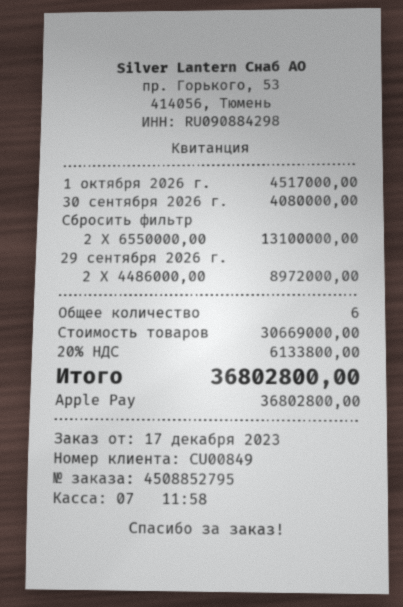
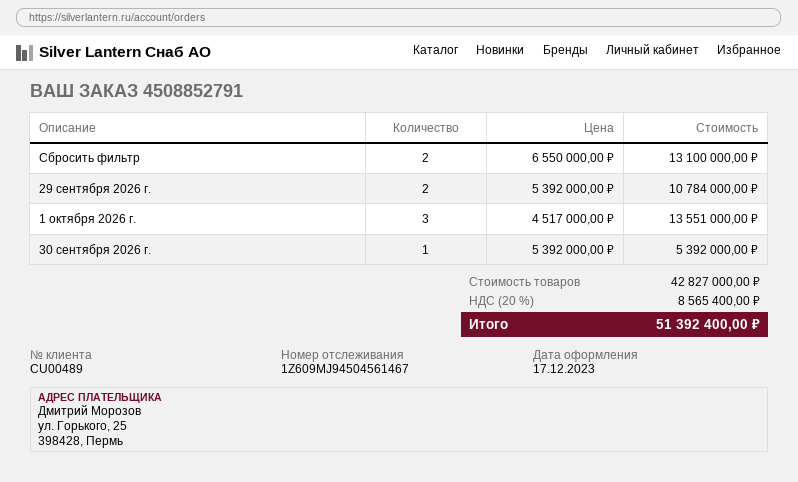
order number: 4508852795 -> 4508852791
customer number: CU00849 -> CU00489
1 октября 2026 г.: 1 x 4517000.00 = 4517000.00 -> 3 x 4517000.00 = 13551000.00
30 сентября 2026 г.: 1 x 4080000.00 = 4080000.00 -> 1 x 5392000.00 = 5392000.00
29 сентября 2026 г.: 2 x 4486000.00 = 8972000.00 -> 2 x 5392000.00 = 10784000.00
subtotal: 30669000.00 -> 42827000.00
tax: 20% = 6133800.00 -> 20% = 8565400.00
total: 36802800.00 -> 51392400.00

